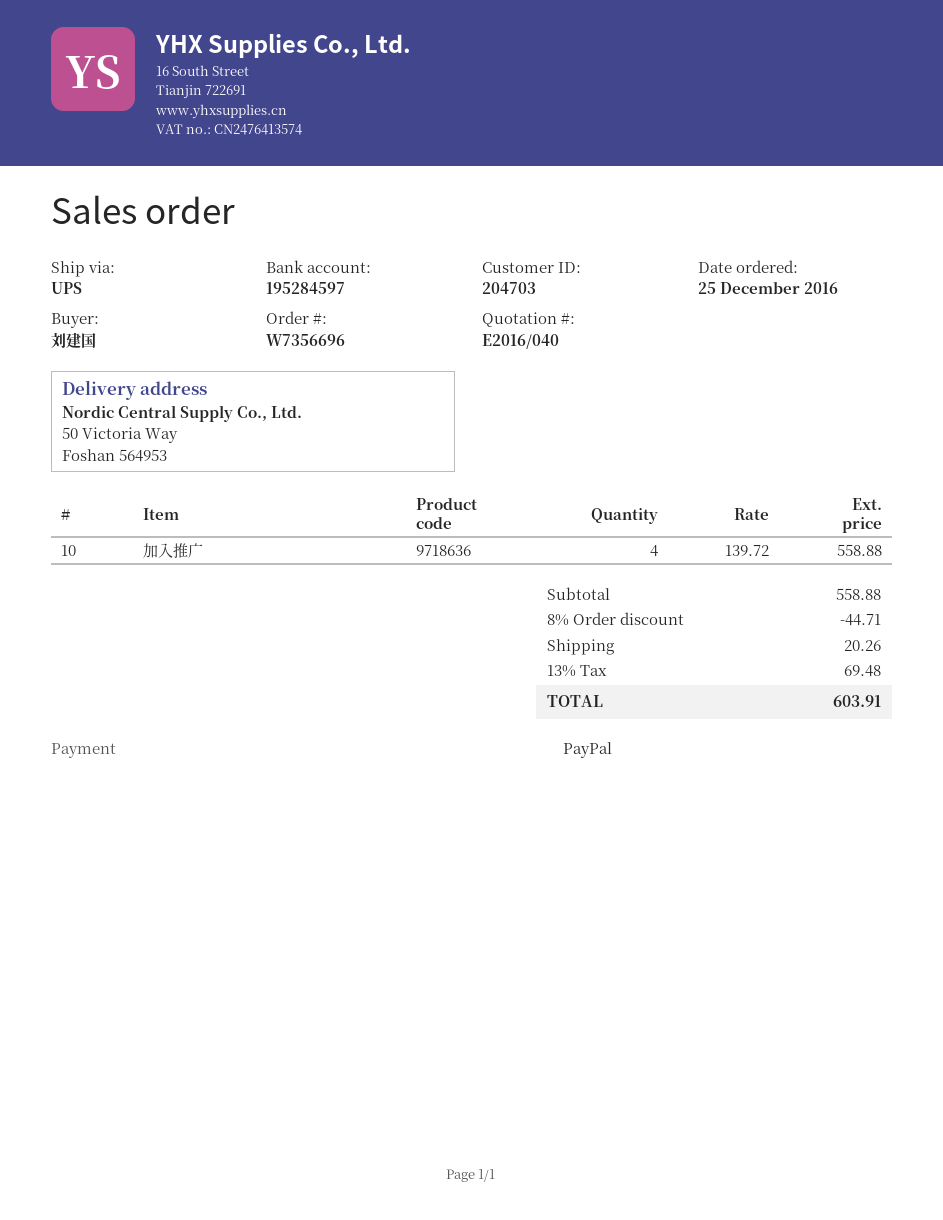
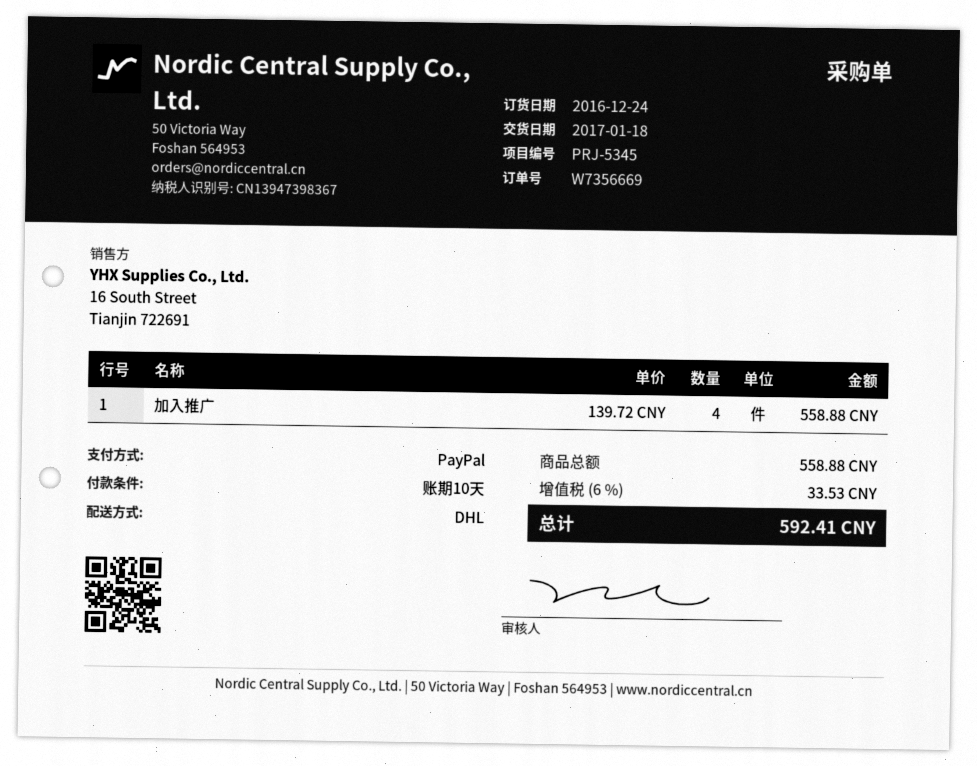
order number: W7356696 -> W7356669
order date: 2016-12-25 -> 2016-12-24
shipping method: UPS -> DHL
discount: 8% = 44.71 -> none
shipping: 20.26 -> none
tax: 13% = 69.48 -> 6% = 33.53
total: 603.91 -> 592.41

